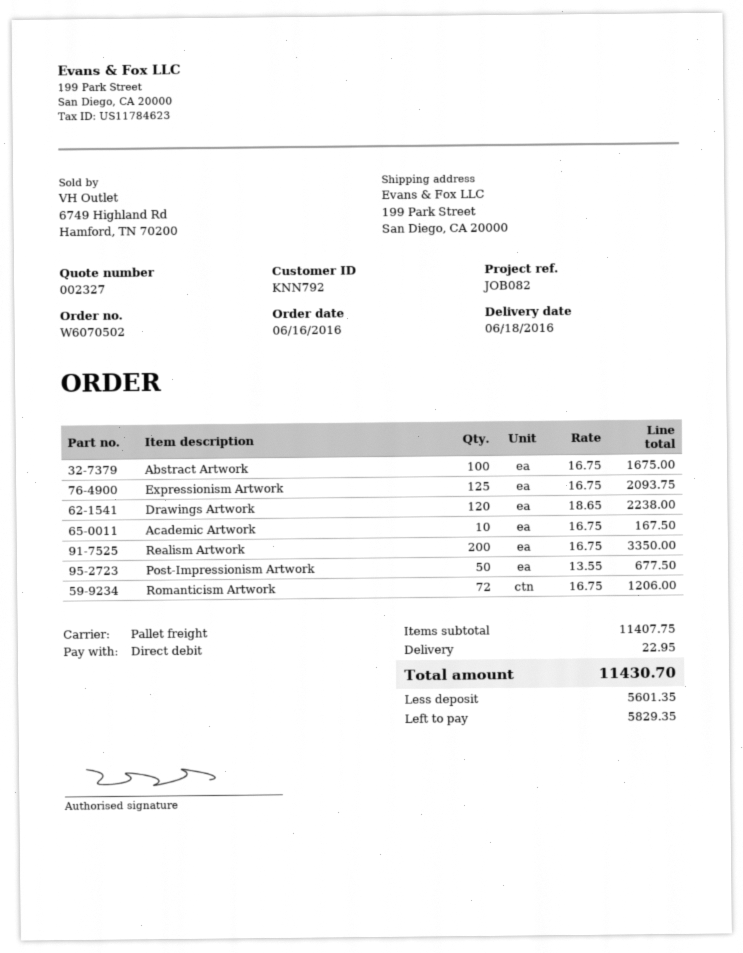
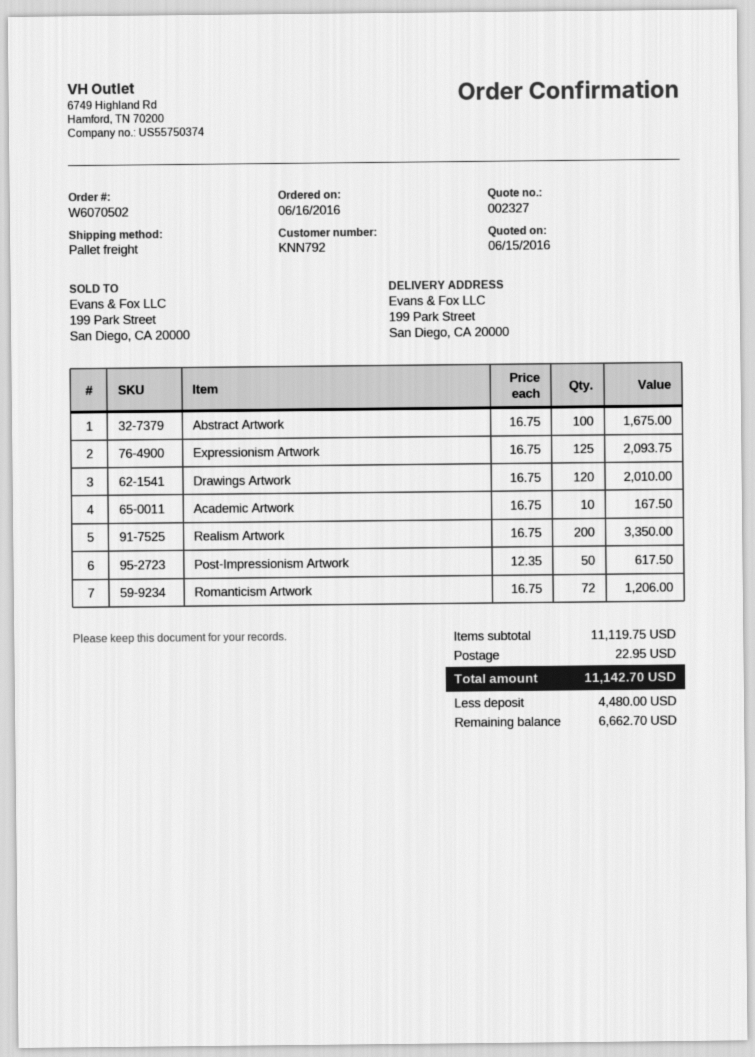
Drawings Artwork: 120 x 18.65 = 2238.00 -> 120 x 16.75 = 2010.00
Post-Impressionism Artwork: 50 x 13.55 = 677.50 -> 50 x 12.35 = 617.50
subtotal: 11407.75 -> 11119.75
total: 11430.70 -> 11142.70
deposit: 5601.35 -> 4480.00
balance: 5829.35 -> 6662.70

